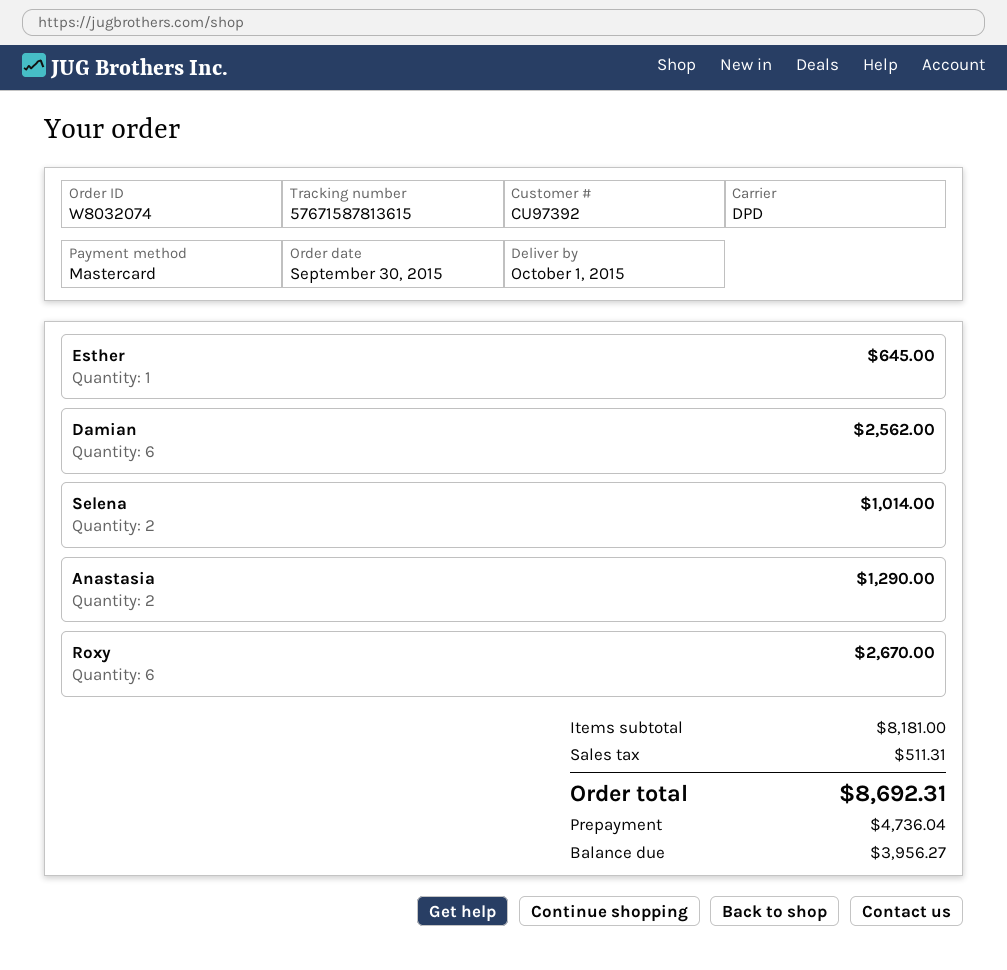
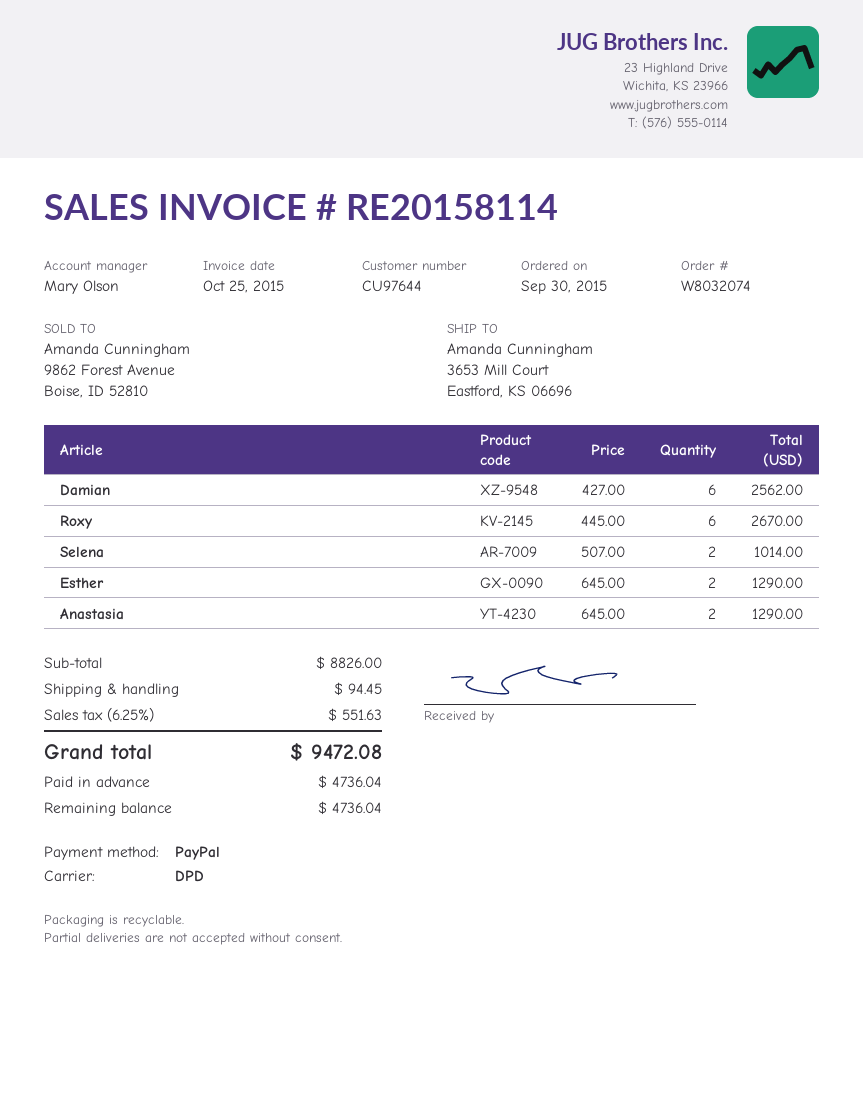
customer number: CU97392 -> CU97644
payment method: Mastercard -> PayPal
Esther: 1 for 645.00 -> 2 for 1290.00
subtotal: 8181.00 -> 8826.00
shipping: none -> 94.45
tax: 511.31 -> 551.63
total: 8692.31 -> 9472.08
balance: 3956.27 -> 4736.04

